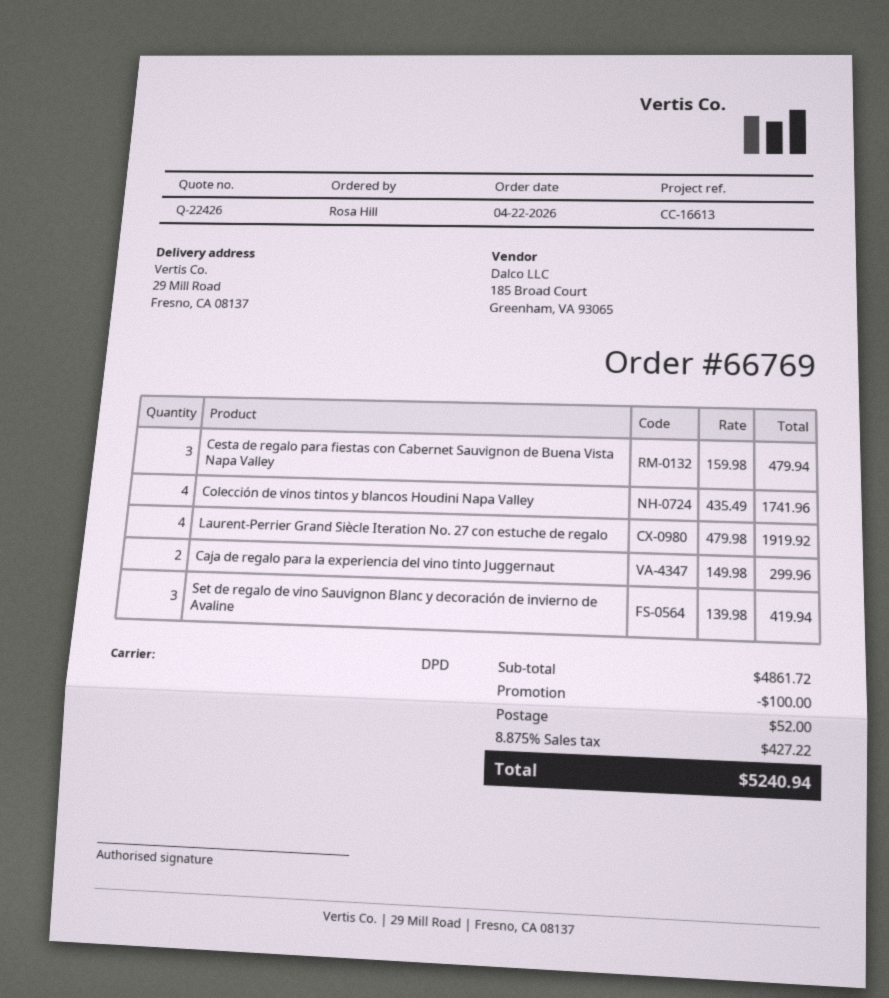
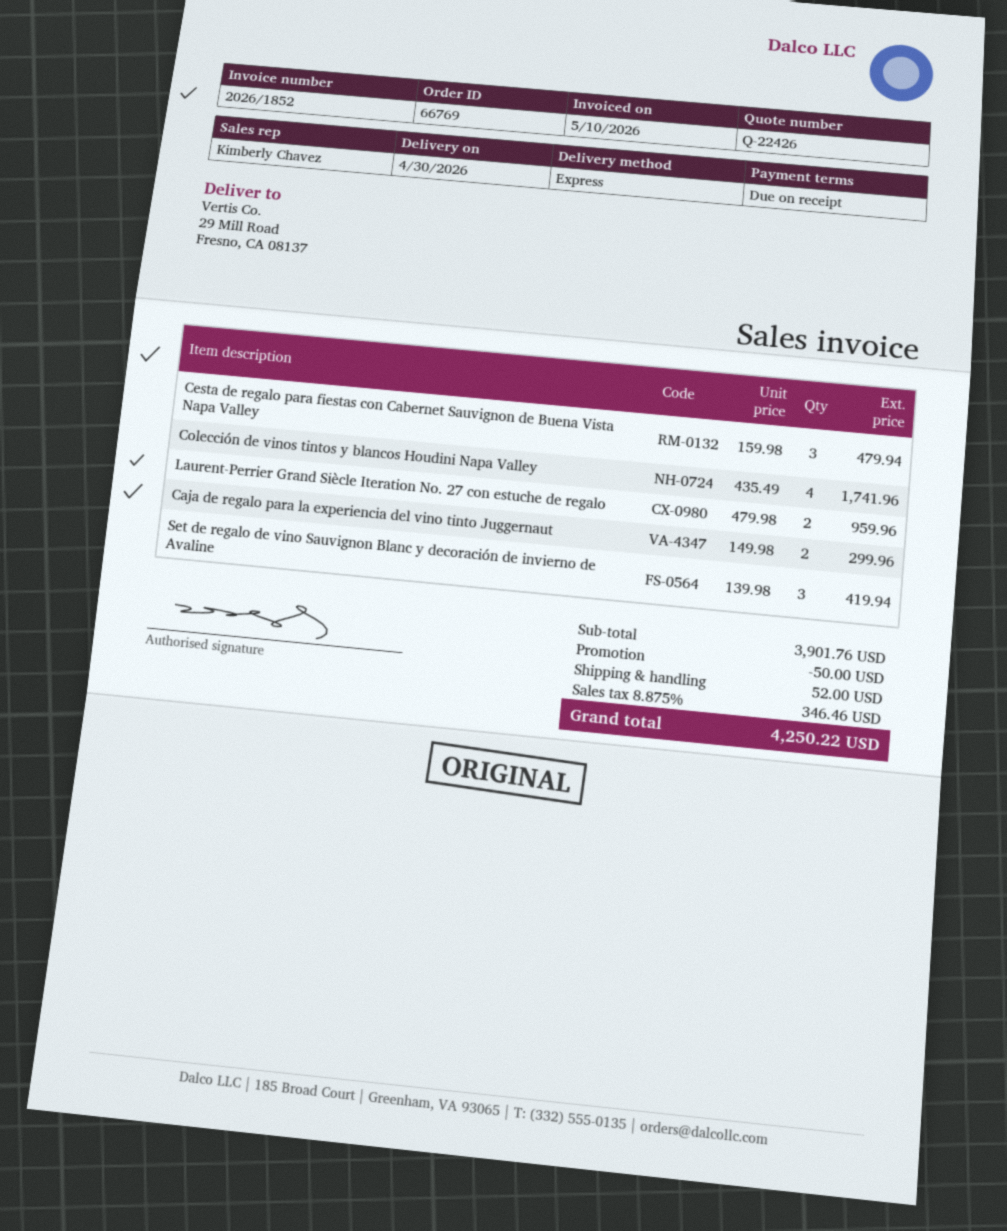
shipping method: DPD -> express
Laurent-Perrier Grand Siècle Iteration No. 27 con estuche de regalo: 4 x 479.98 = 1919.92 -> 2 x 479.98 = 959.96
subtotal: 4861.72 -> 3901.76
discount: 100.00 -> 50.00
tax: 8.875% = 427.22 -> 8.875% = 346.46
total: 5240.94 -> 4250.22

